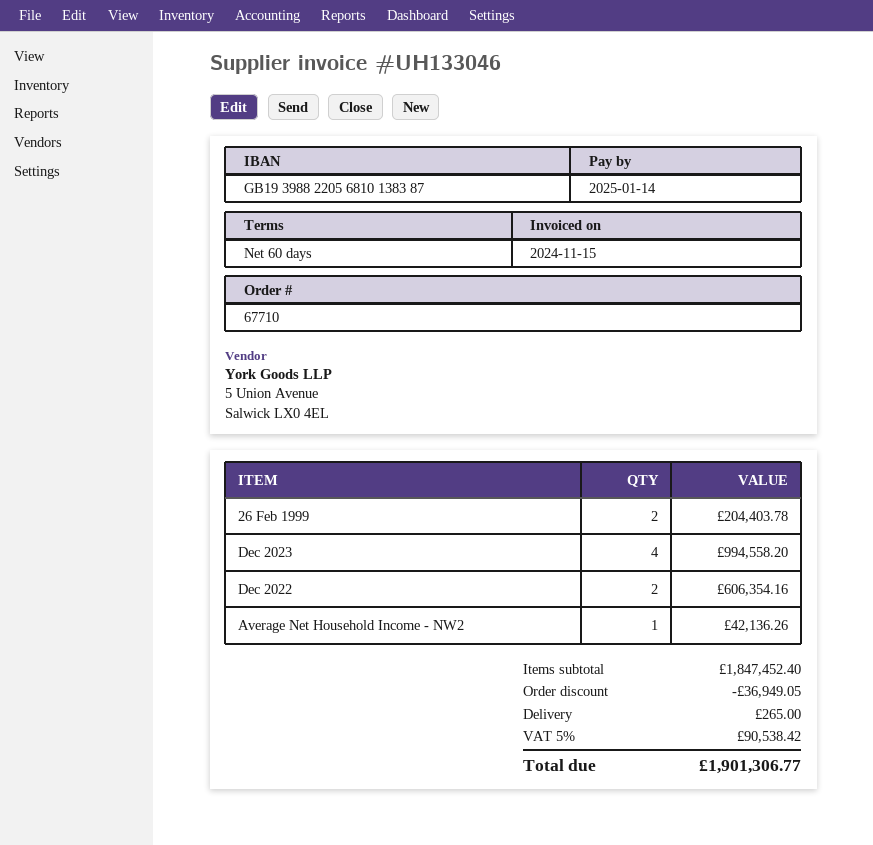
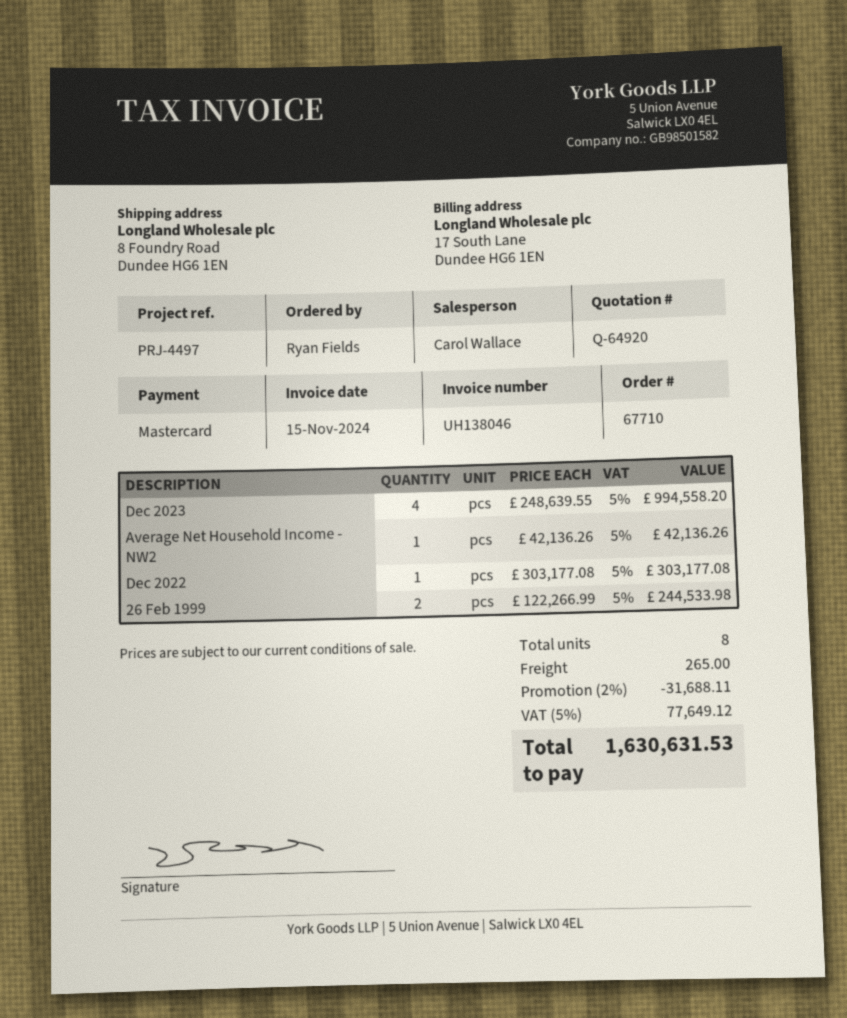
invoice number: UH133046 -> UH138046
26 Feb 1999: 2 for 204403.78 -> 2 for 244533.98
Dec 2022: 2 for 606354.16 -> 1 for 303177.08
discount: 36949.05 -> 31688.11
tax: 5% = 90538.42 -> 5% = 77649.12
total: 1901306.77 -> 1630631.53

